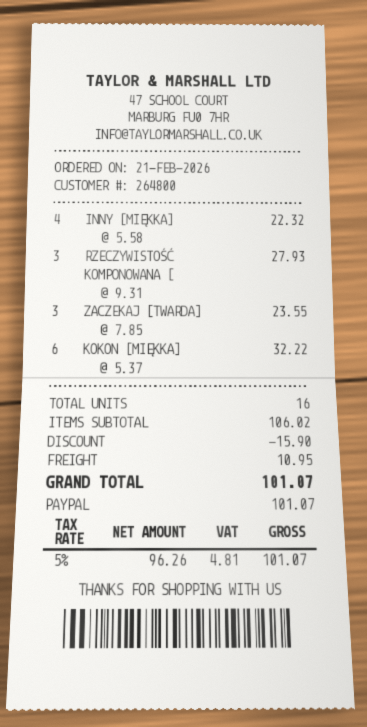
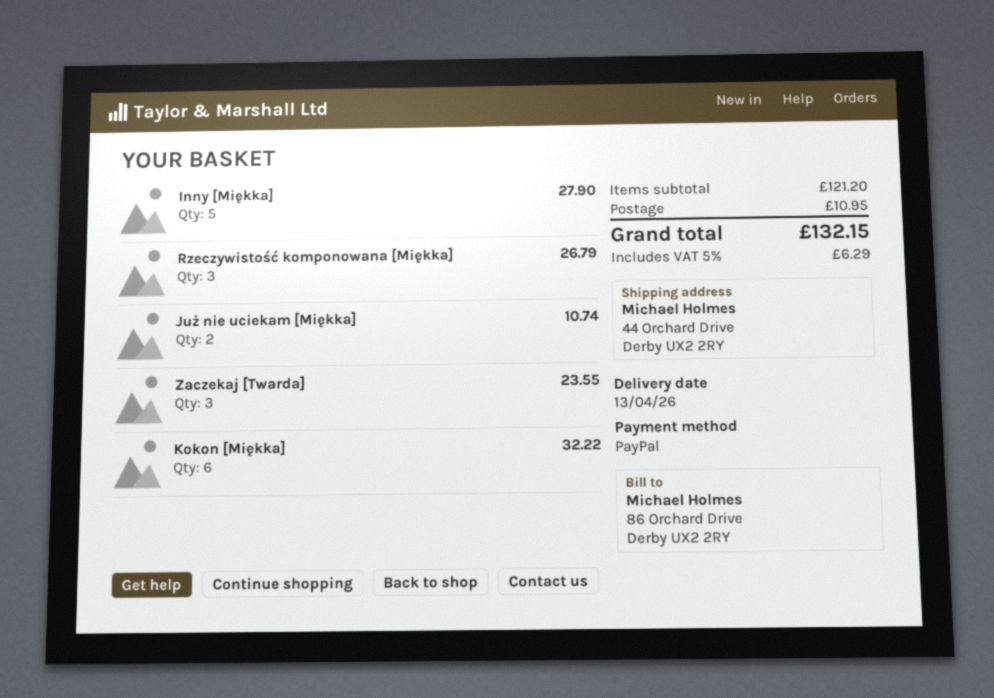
INNY [MIĘKKA]: 4 for 22.32 -> 5 for 27.90
RZECZYWISTOŚĆ KOMPONOWANA [: 3 for 27.93 -> 3 for 26.79
Już nie uciekam [Miękka]: none -> 2 for 10.74
subtotal: 106.02 -> 121.20
discount: 15.90 -> none
tax: 5% = 4.81 -> 5% = 6.29
total: 101.07 -> 132.15

